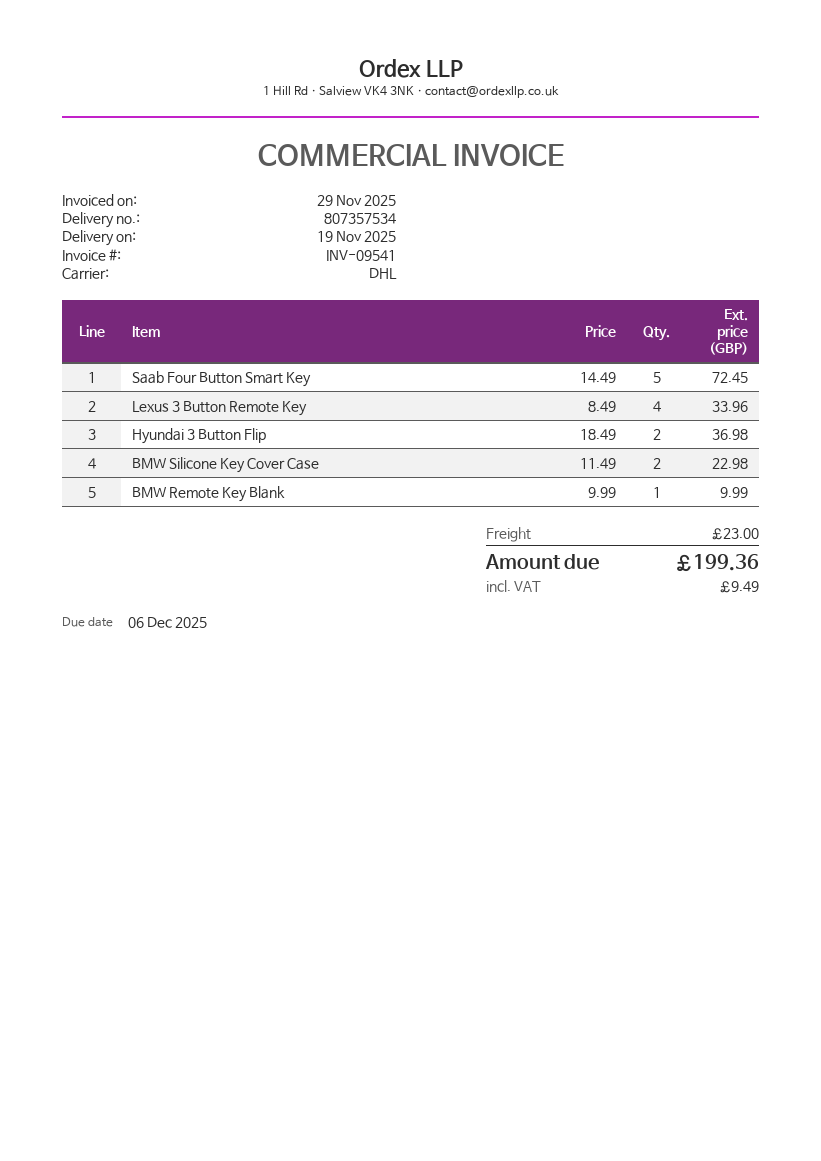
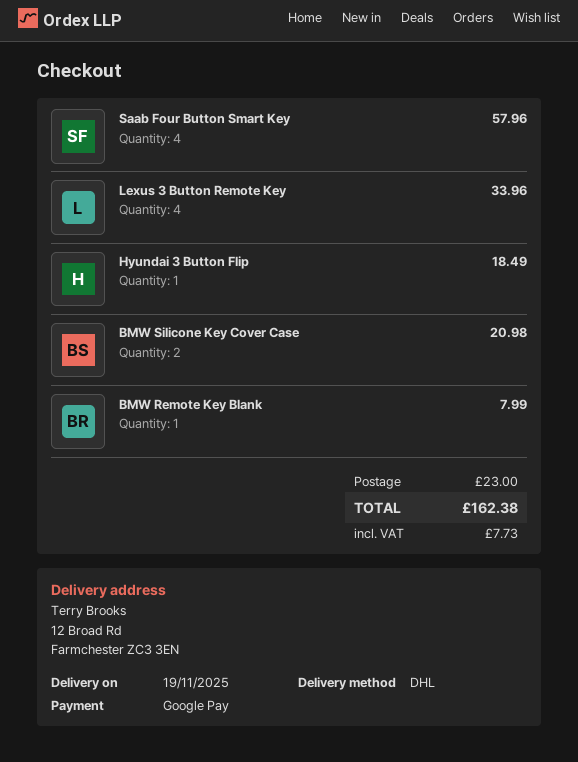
Saab Four Button Smart Key: 5 for 72.45 -> 4 for 57.96
Hyundai 3 Button Flip: 2 for 36.98 -> 1 for 18.49
BMW Silicone Key Cover Case: 2 for 22.98 -> 2 for 20.98
BMW Remote Key Blank: 1 for 9.99 -> 1 for 7.99
tax: 9.49 -> 7.73
total: 199.36 -> 162.38

